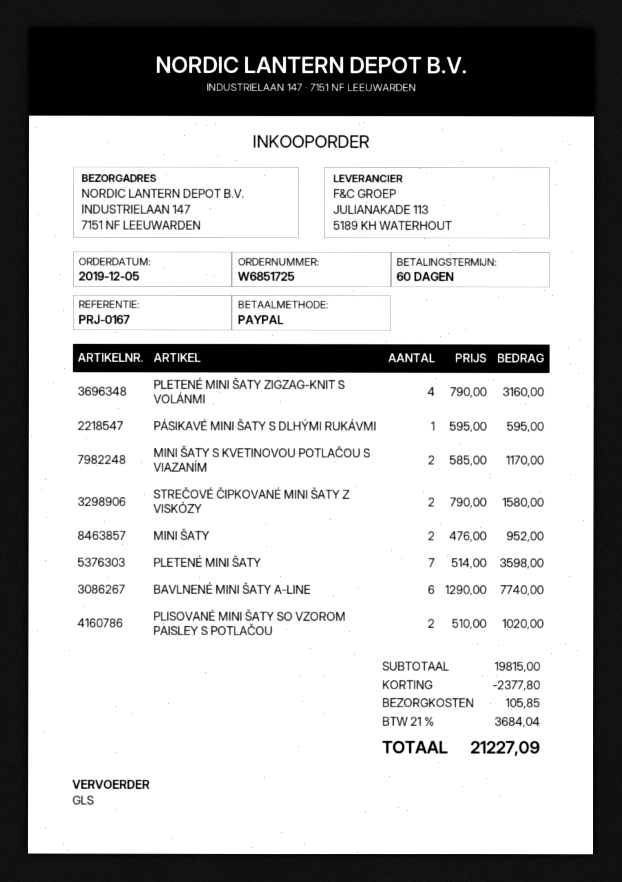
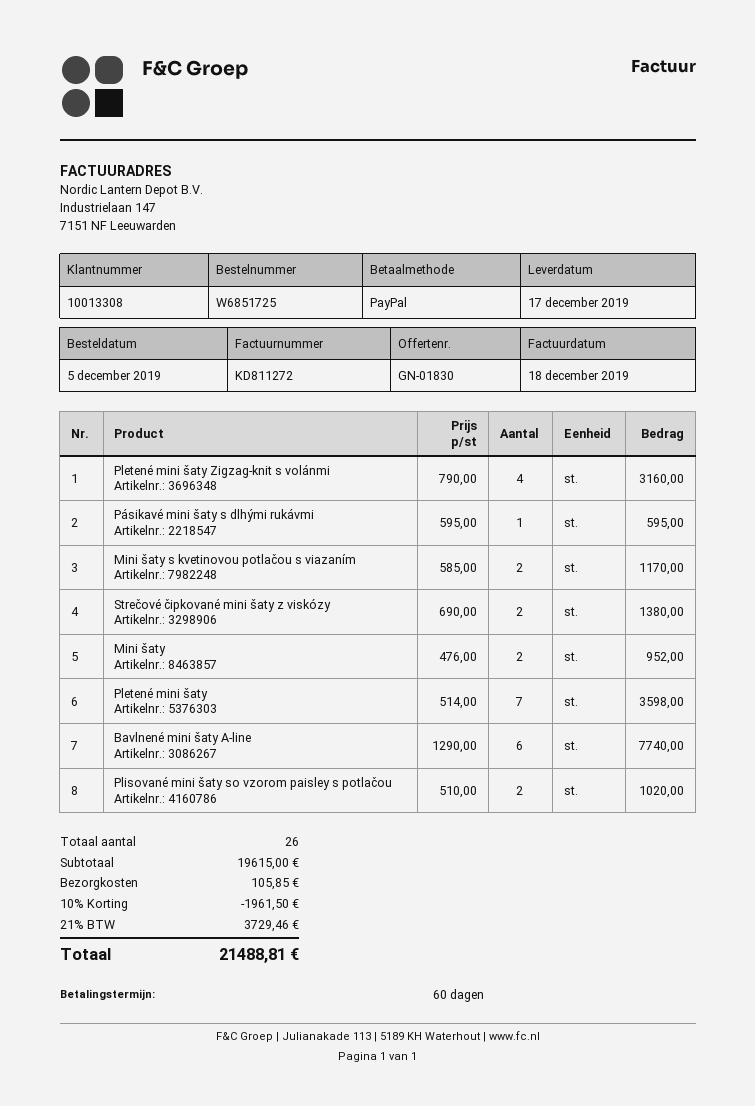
STREČOVÉ ČIPKOVANÉ MINI ŠATY Z VISKÓZY: 2 x 790.00 = 1580.00 -> 2 x 690.00 = 1380.00
subtotal: 19815.00 -> 19615.00
discount: 2377.80 -> 1961.50
tax: 21% = 3684.04 -> 21% = 3729.46
total: 21227.09 -> 21488.81

